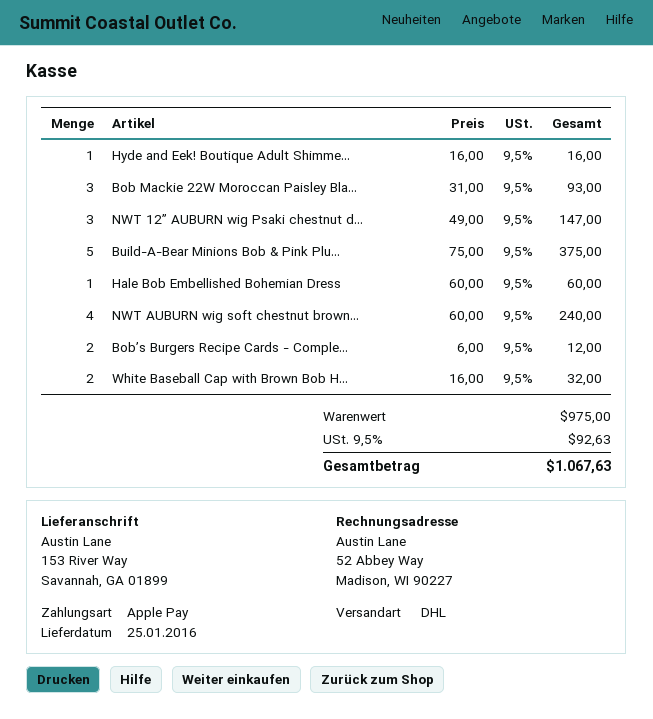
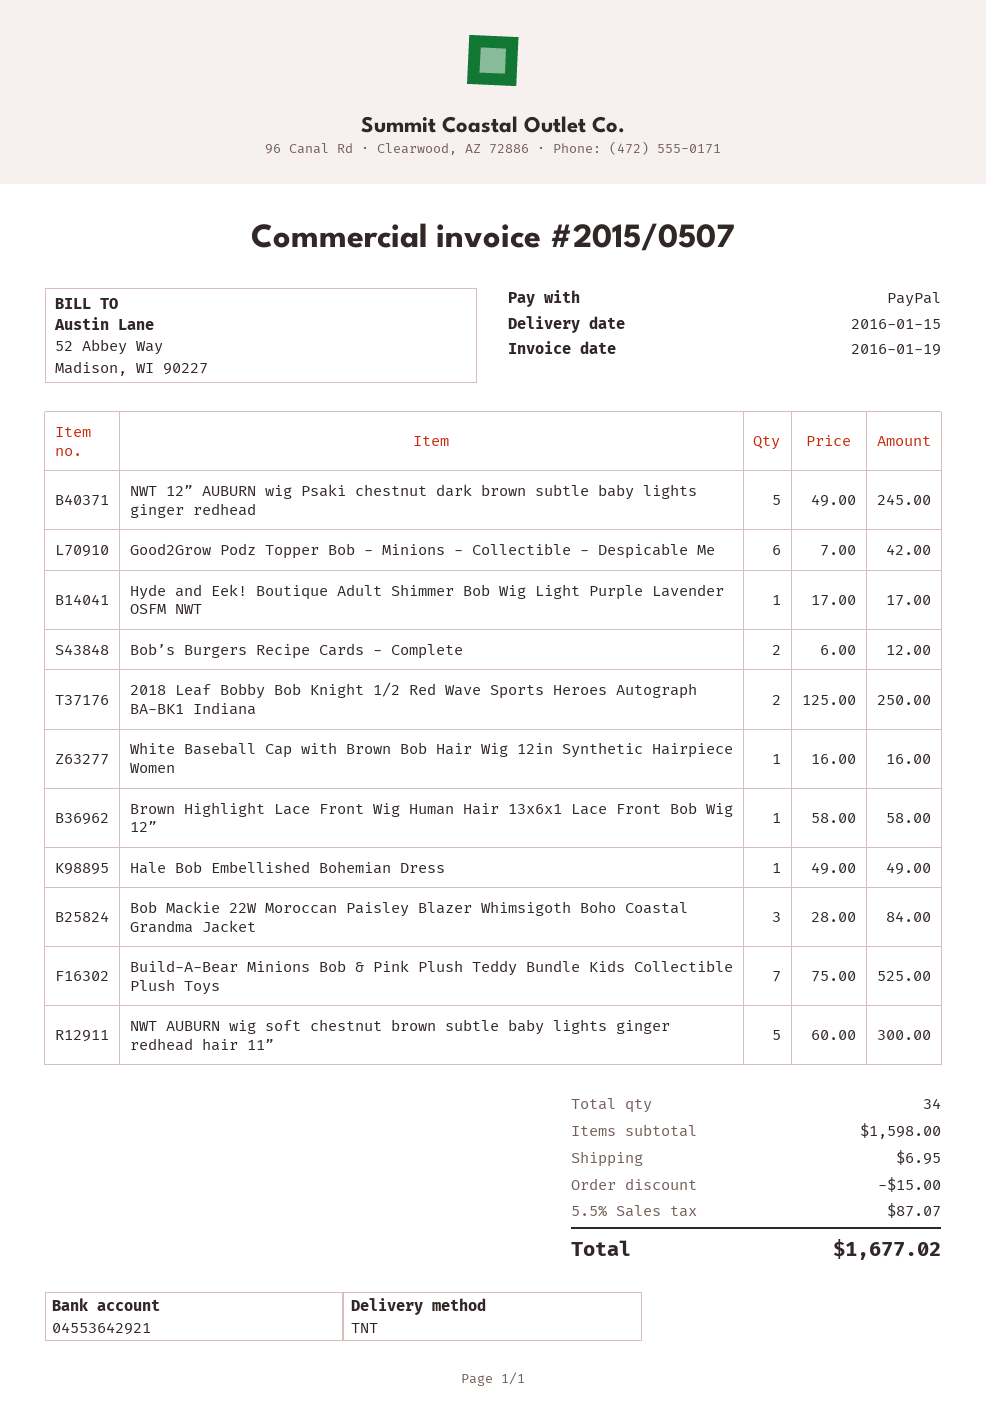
delivery date: 2016-01-25 -> 2016-01-15
payment method: Apple Pay -> PayPal
shipping method: DHL -> TNT
Hyde and Eek! Boutique Adult Shimme...: 1 x 16.00 = 16.00 -> 1 x 17.00 = 17.00
Bob Mackie 22W Moroccan Paisley Bla...: 3 x 31.00 = 93.00 -> 3 x 28.00 = 84.00
NWT 12” AUBURN wig Psaki chestnut d...: 3 x 49.00 = 147.00 -> 5 x 49.00 = 245.00
Build-A-Bear Minions Bob & Pink Plu...: 5 x 75.00 = 375.00 -> 7 x 75.00 = 525.00
Hale Bob Embellished Bohemian Dress: 1 x 60.00 = 60.00 -> 1 x 49.00 = 49.00
NWT AUBURN wig soft chestnut brown...: 4 x 60.00 = 240.00 -> 5 x 60.00 = 300.00
White Baseball Cap with Brown Bob H...: 2 x 16.00 = 32.00 -> 1 x 16.00 = 16.00
Good2Grow Podz Topper Bob - Minions - Collectible - Despicable Me: none -> 6 x 7.00 = 42.00
2018 Leaf Bobby Bob Knight 1/2 Red Wave Sports Heroes Autograph BA-BK1 Indiana: none -> 2 x 125.00 = 250.00
Brown Highlight Lace Front Wig Human Hair 13x6x1 Lace Front Bob Wig 12”: none -> 1 x 58.00 = 58.00
subtotal: 975.00 -> 1598.00
discount: none -> 15.00
shipping: none -> 6.95
tax: 9.5% = 92.63 -> 5.5% = 87.07
total: 1067.63 -> 1677.02

